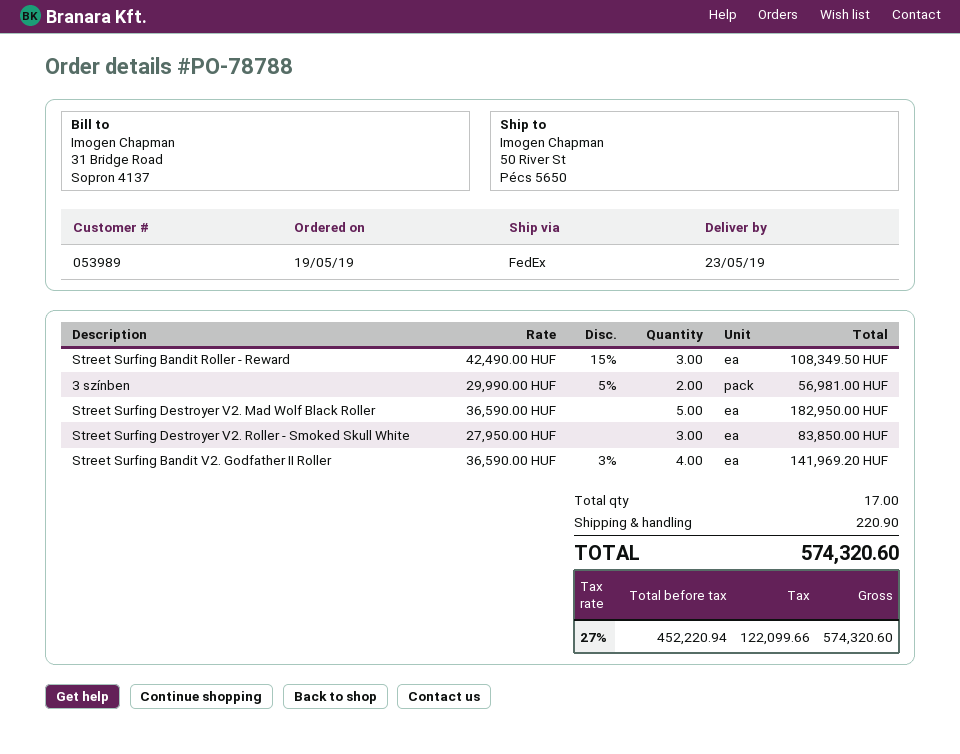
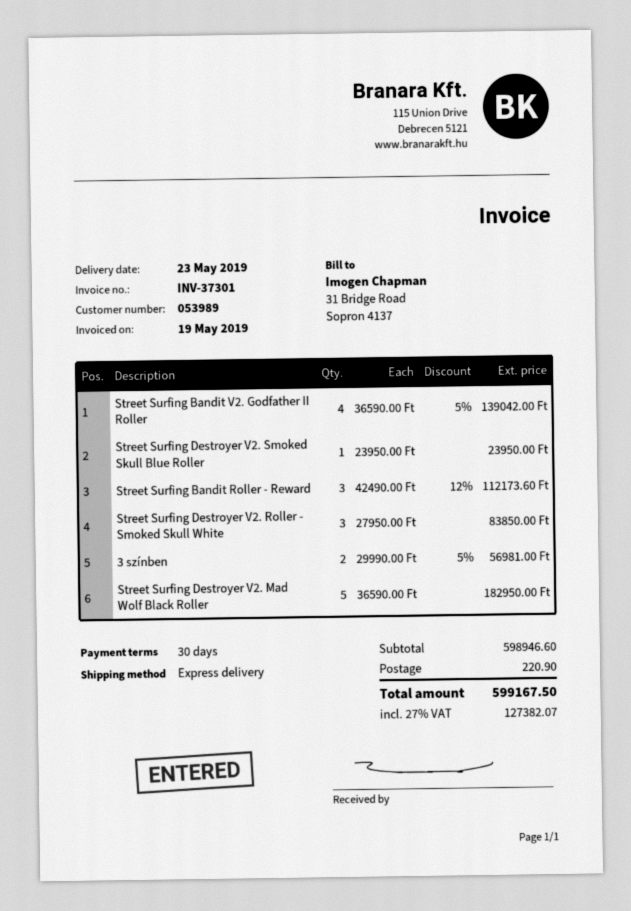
shipping method: FedEx -> express
Street Surfing Bandit Roller - Reward: 3 x 42490.00 - 15% = 108349.50 -> 3 x 42490.00 - 12% = 112173.60
Street Surfing Bandit V2. Godfather II Roller: 4 x 36590.00 - 3% = 141969.20 -> 4 x 36590.00 - 5% = 139042.00
Street Surfing Destroyer V2. Smoked Skull Blue Roller: none -> 1 x 23950.00 = 23950.00
tax: 27% = 122099.66 -> 27% = 127382.07
total: 574320.60 -> 599167.50

